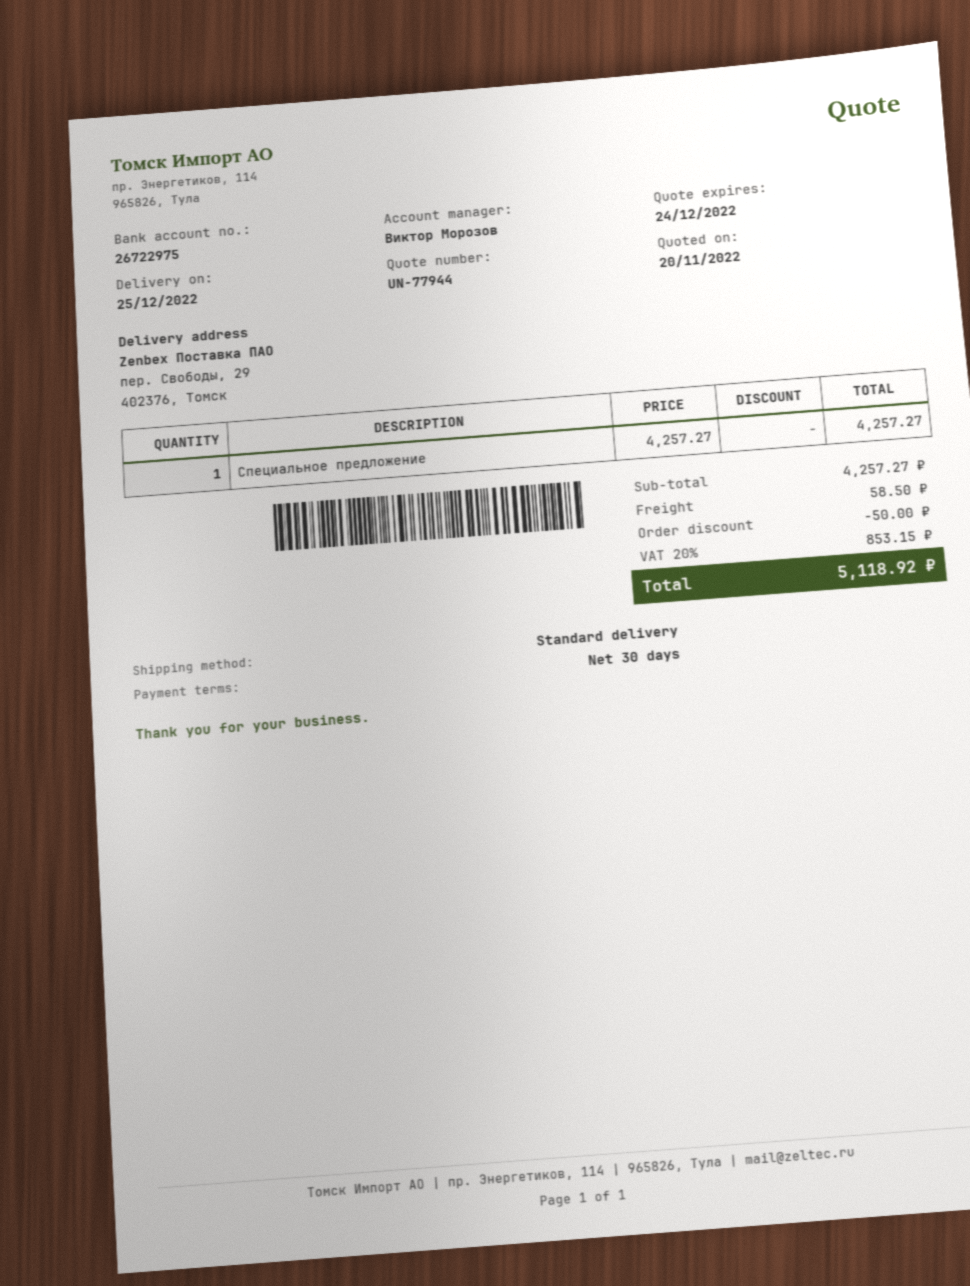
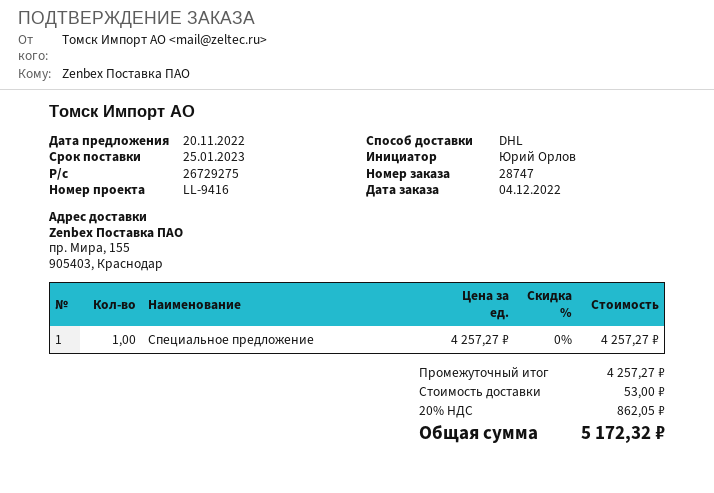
delivery date: 2022-12-25 -> 2023-01-25
bank account: 26722975 -> 26729275
shipping method: standard -> DHL
ship to: пер. Свободы, 29, 402376, Томск -> пр. Мира, 155, 905403, Краснодар
discount: 50.00 -> none
shipping: 58.50 -> 53.00
tax: 20% = 853.15 -> 20% = 862.05
total: 5118.92 -> 5172.32

